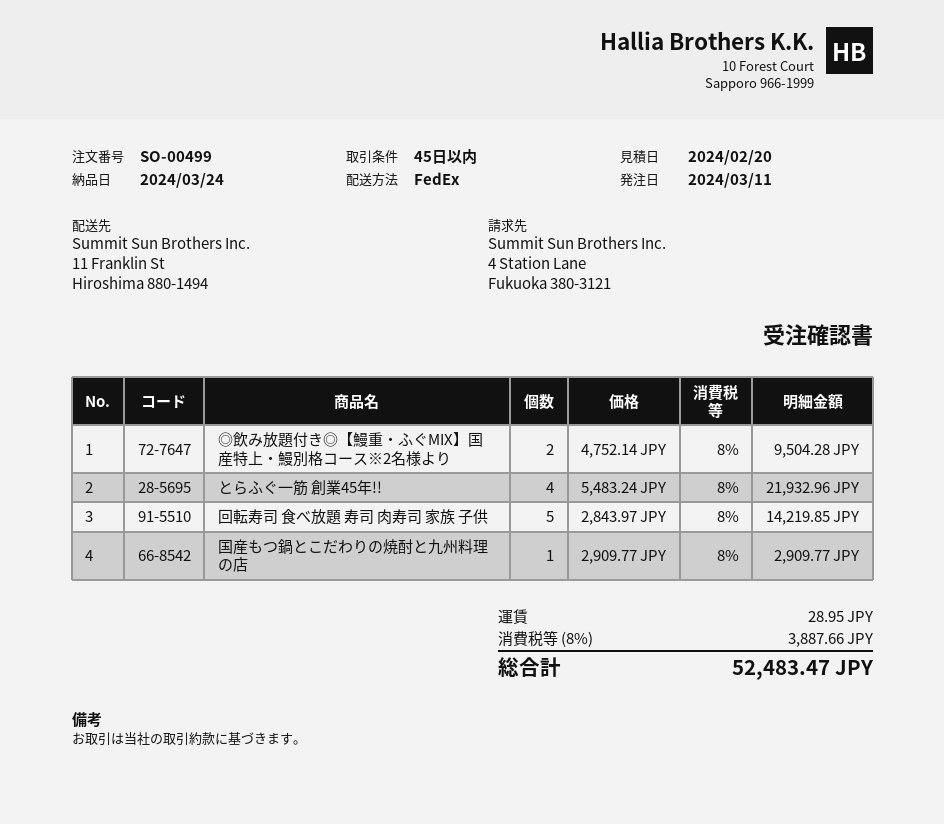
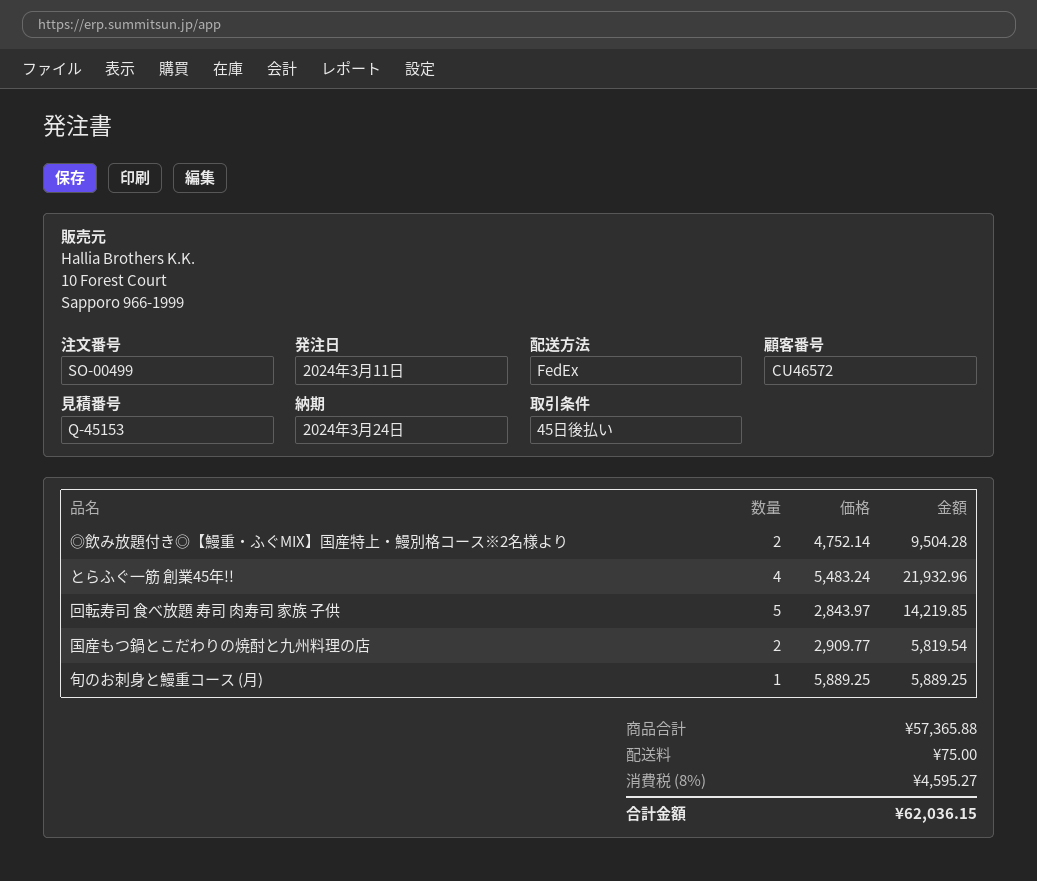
国産もつ鍋とこだわりの焼酎と九州料理の店: 1 x 2909.77 = 2909.77 -> 2 x 2909.77 = 5819.54
旬のお刺身と鰻重コース (月): none -> 1 x 5889.25 = 5889.25
shipping: 28.95 -> 75.00
tax: 8% = 3887.66 -> 8% = 4595.27
total: 52483.47 -> 62036.15

